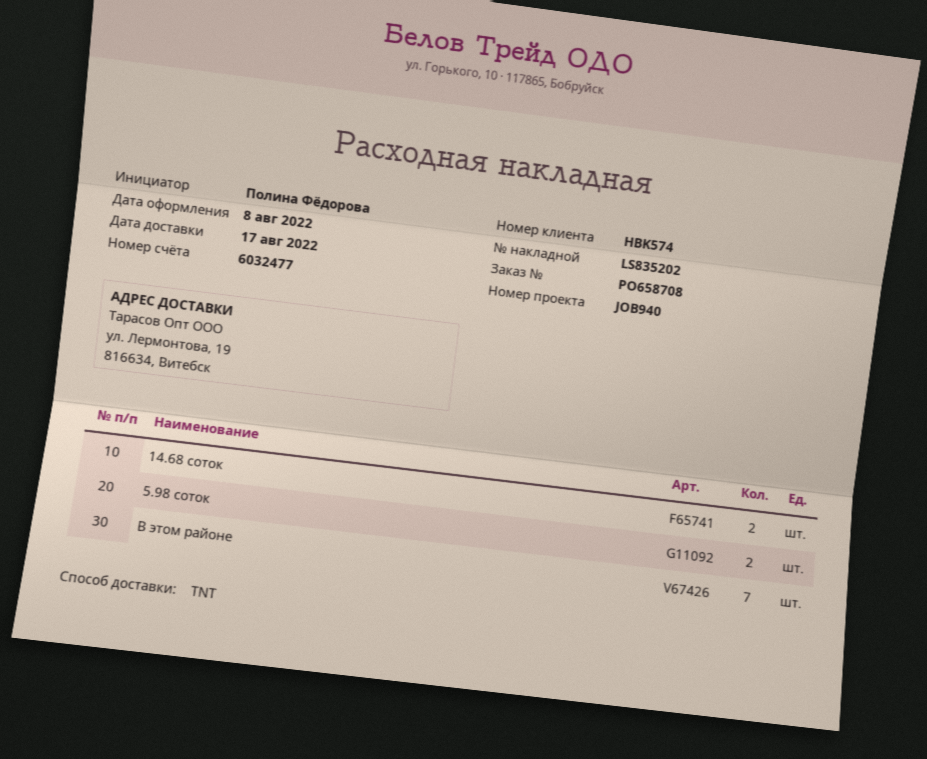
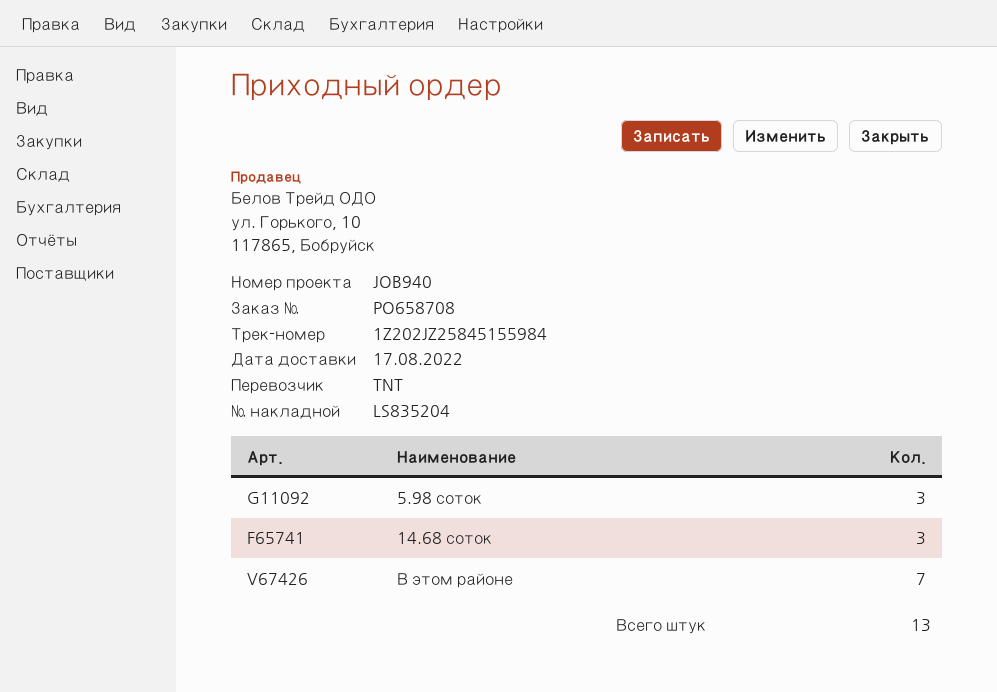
delivery note number: LS835202 -> LS835204
14.68 соток: 2 -> 3
5.98 соток: 2 -> 3

